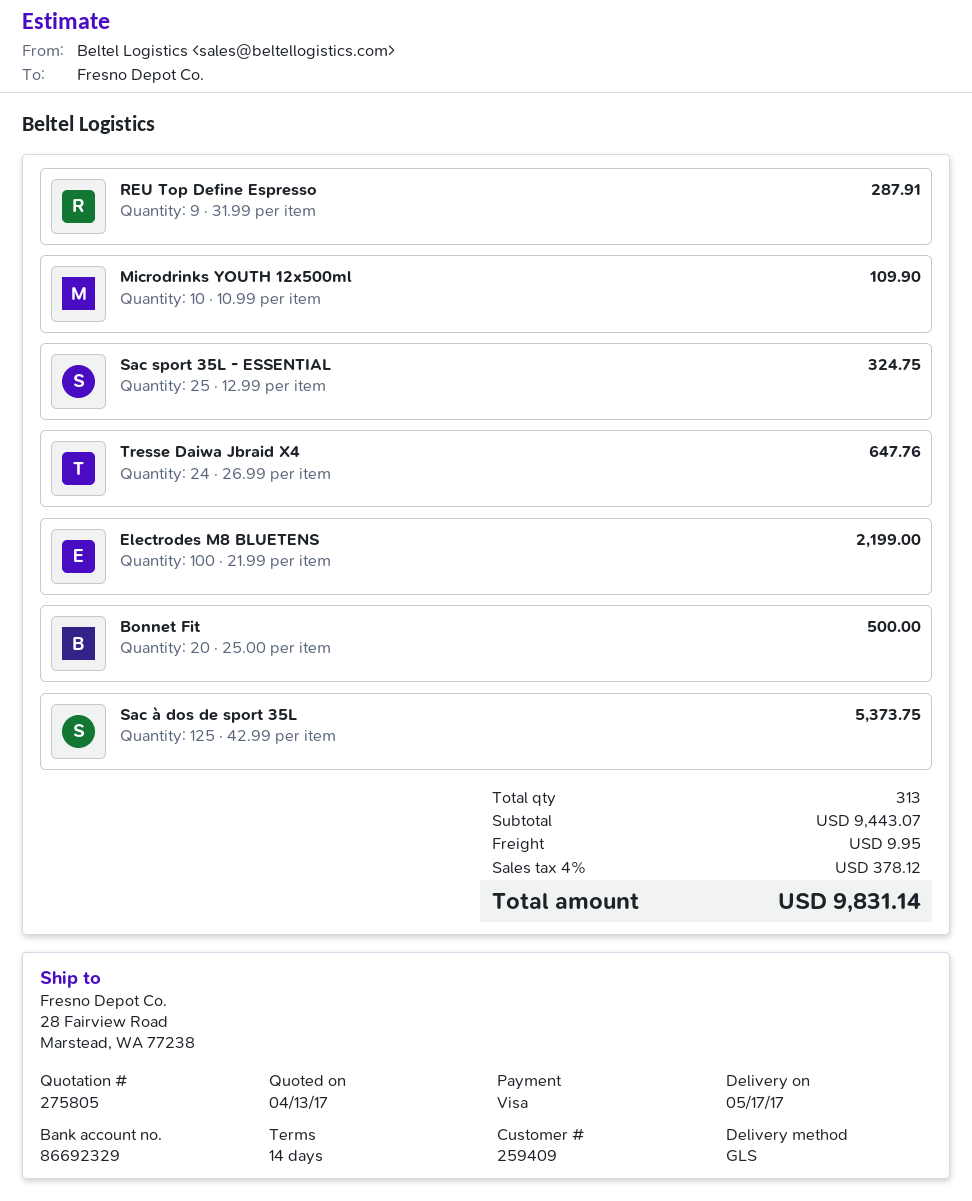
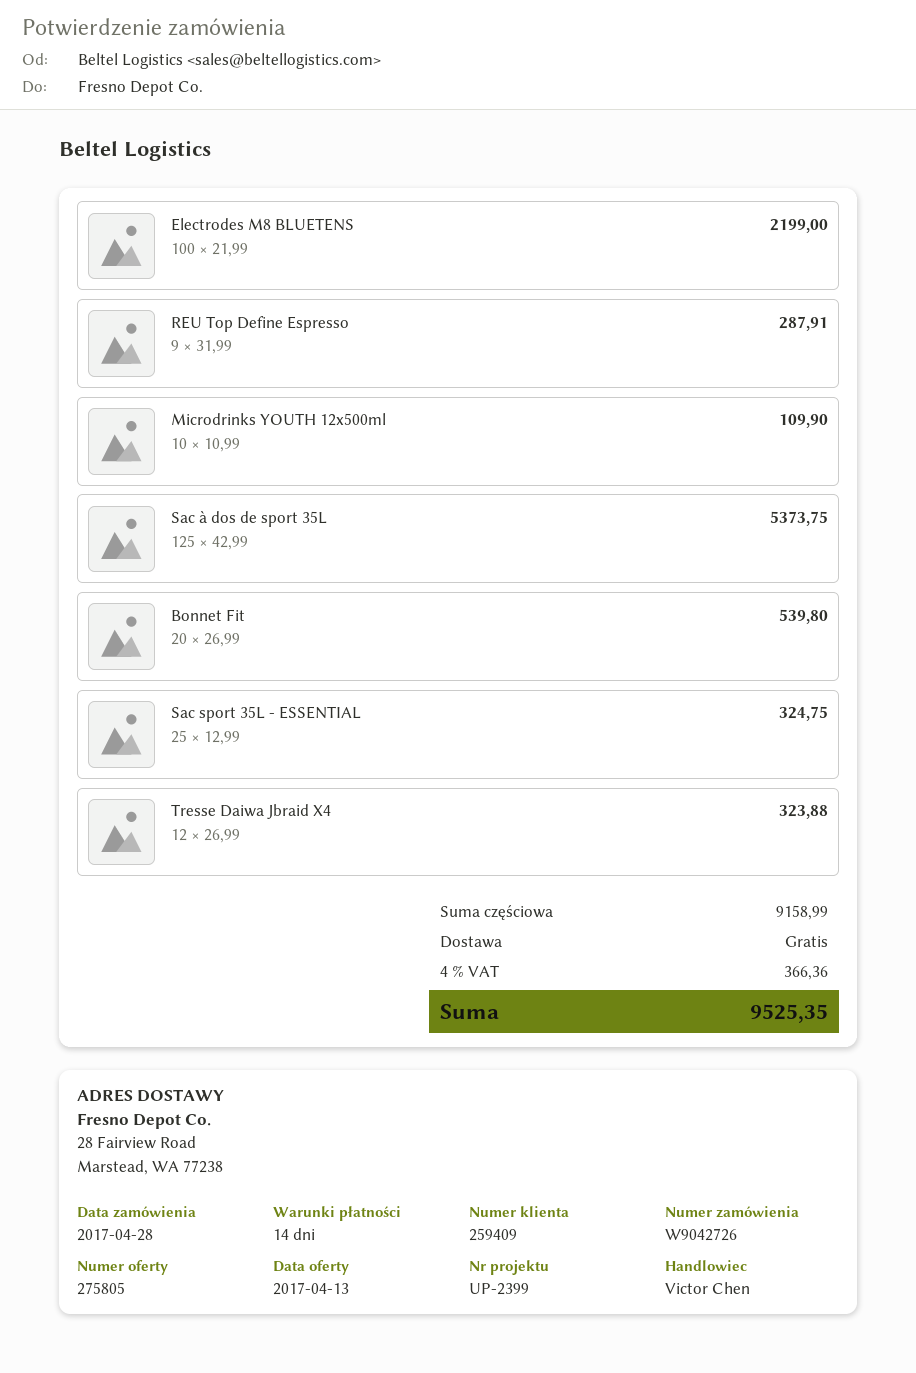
Tresse Daiwa Jbraid X4: 24 x 26.99 = 647.76 -> 12 x 26.99 = 323.88
Bonnet Fit: 20 x 25.00 = 500.00 -> 20 x 26.99 = 539.80
subtotal: 9443.07 -> 9158.99
shipping: 9.95 -> 0.00
tax: 4% = 378.12 -> 4% = 366.36
total: 9831.14 -> 9525.35

